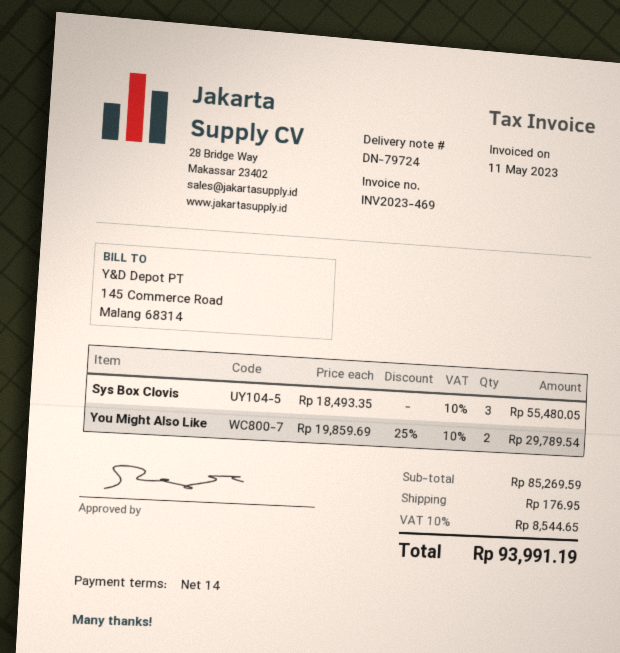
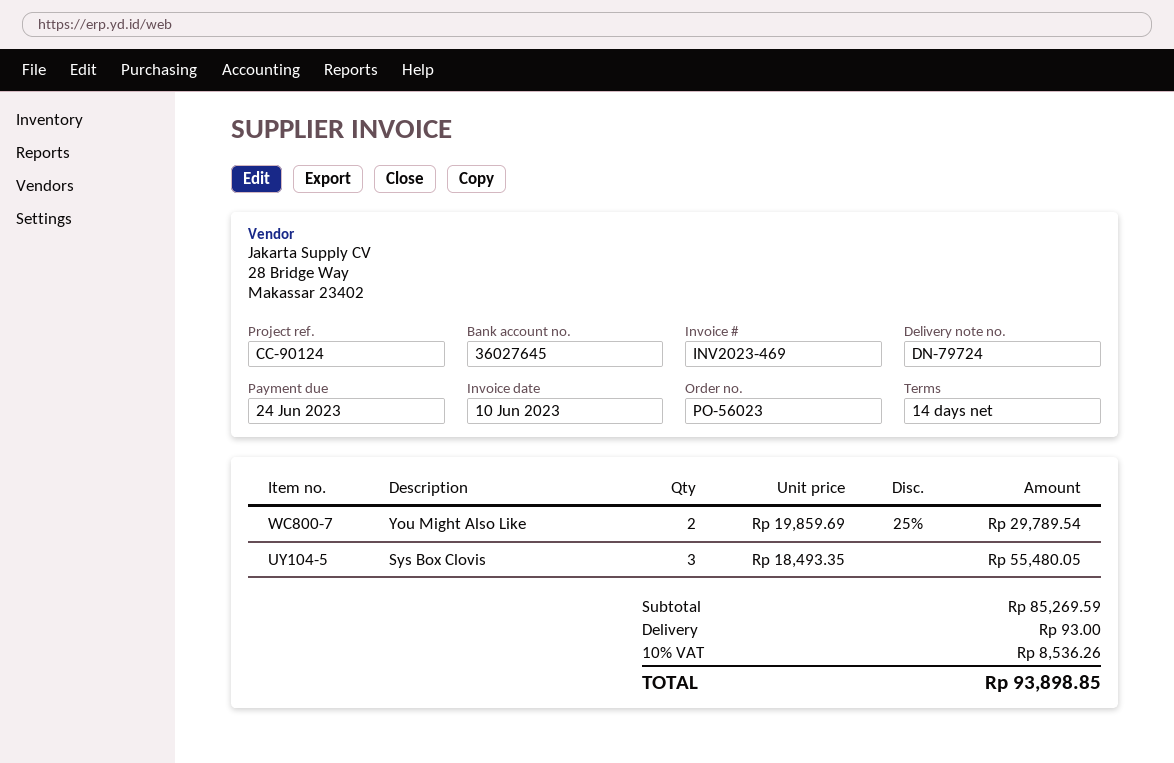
invoice date: 2023-05-11 -> 2023-06-10
shipping: 176.95 -> 93.00
tax: 10% = 8544.65 -> 10% = 8536.26
total: 93991.19 -> 93898.85

